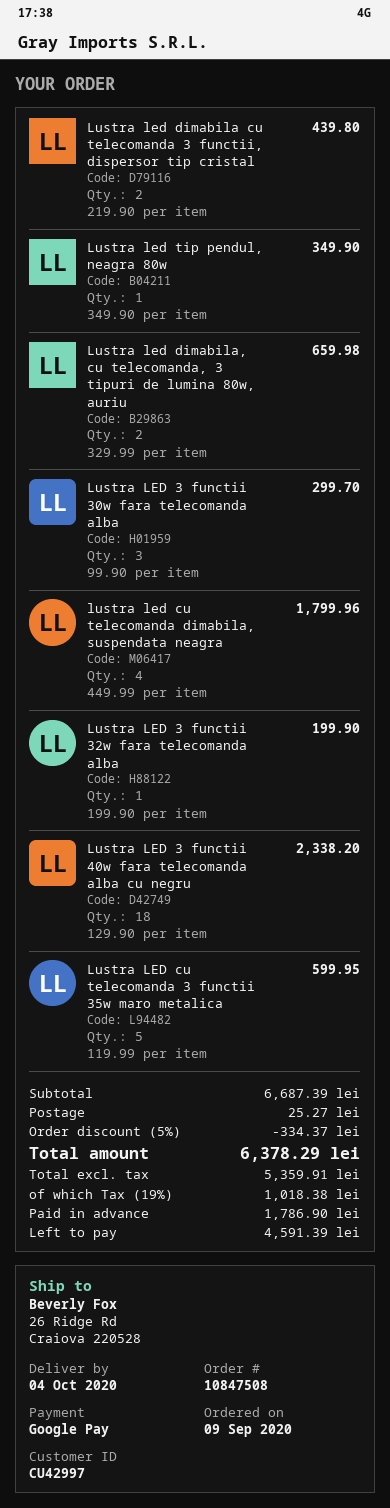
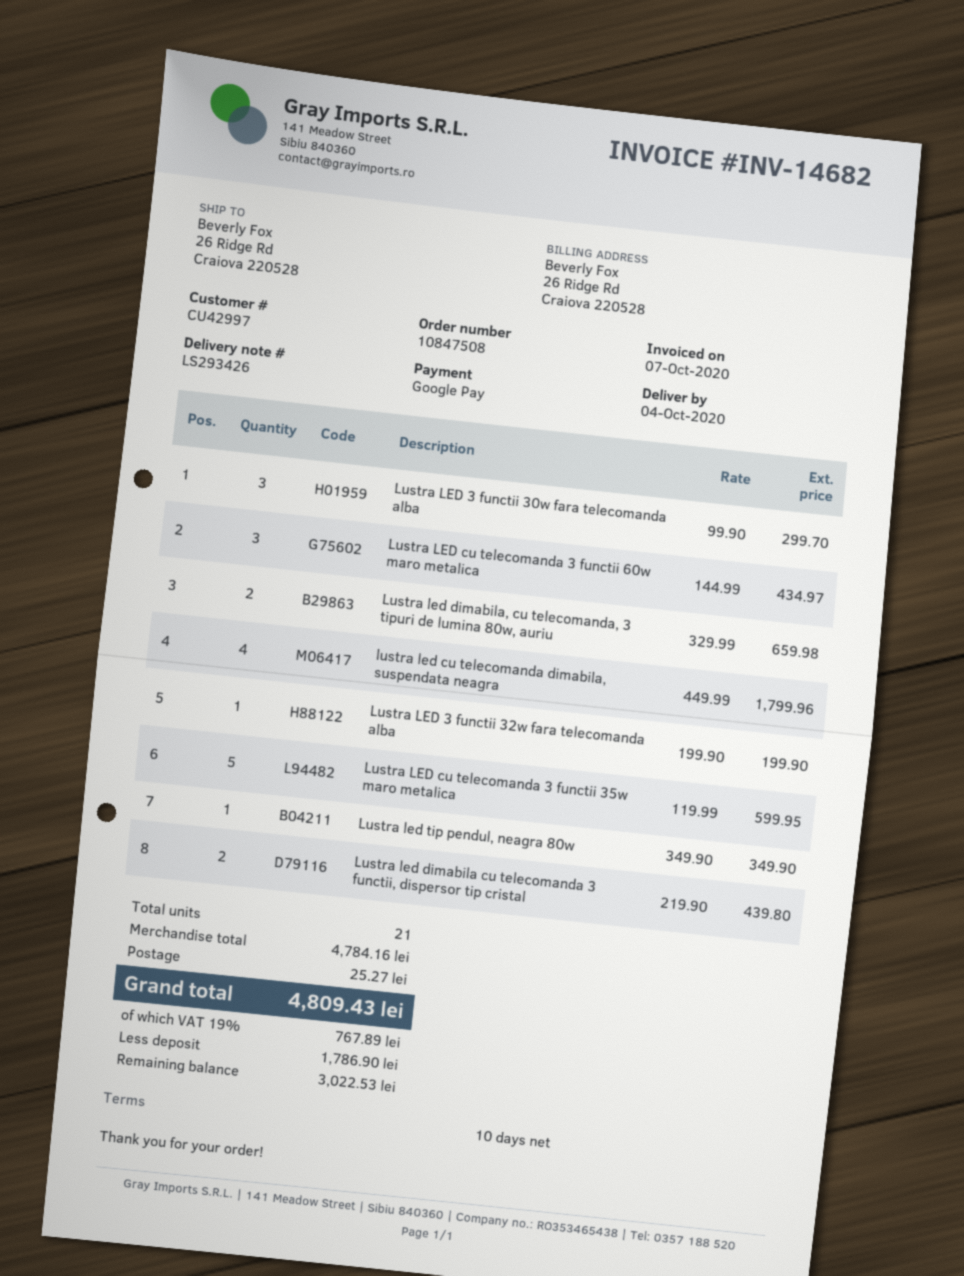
Lustra LED 3 functii 40w fara telecomanda alba cu negru: 18 x 129.90 = 2338.20 -> none
Lustra LED cu telecomanda 3 functii 60w maro metalica: none -> 3 x 144.99 = 434.97
subtotal: 6687.39 -> 4784.16
discount: 5% = 334.37 -> none
tax: 19% = 1018.38 -> 19% = 767.89
total: 6378.29 -> 4809.43
balance: 4591.39 -> 3022.53

